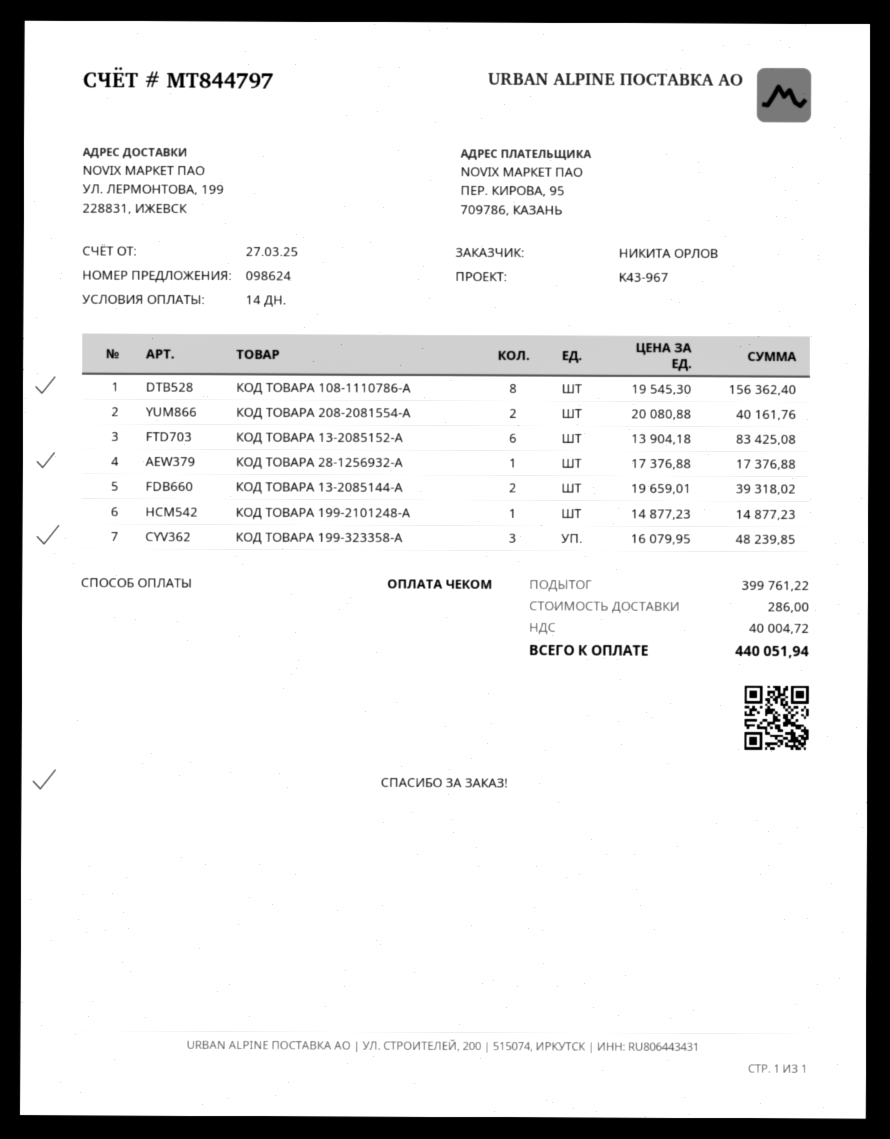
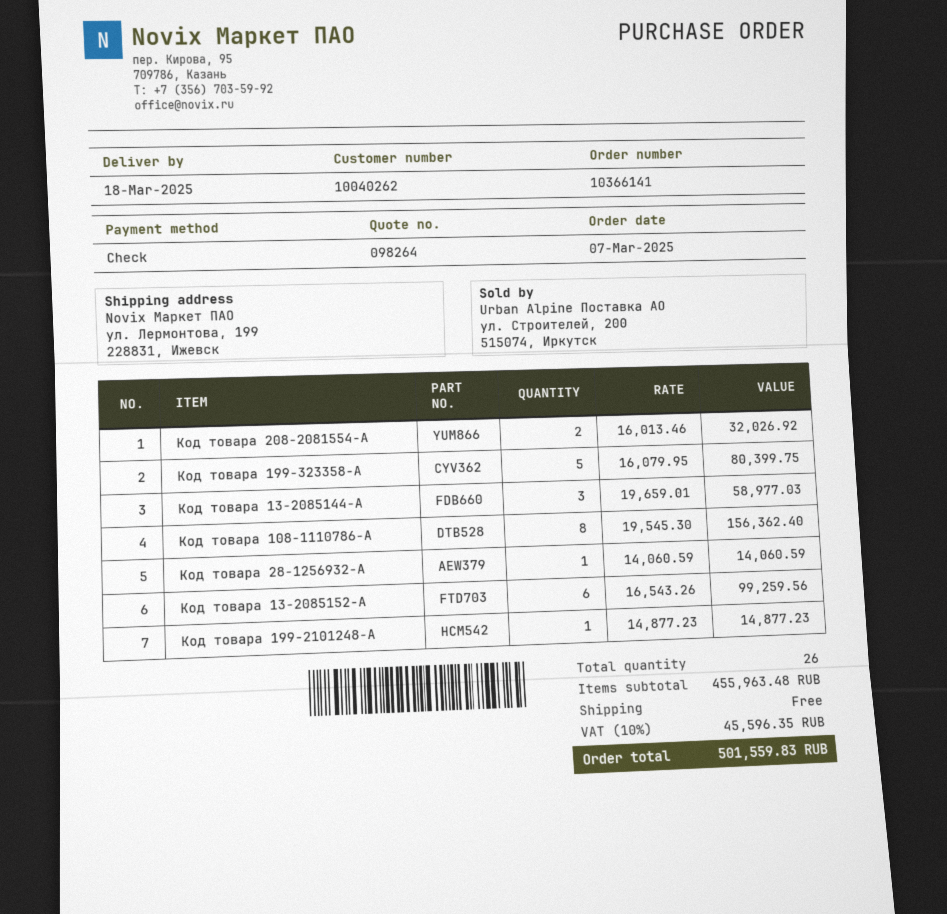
quote number: 098624 -> 098264
КОД ТОВАРА 208-2081554-A: 2 x 20080.88 = 40161.76 -> 2 x 16013.46 = 32026.92
КОД ТОВАРА 13-2085152-A: 6 x 13904.18 = 83425.08 -> 6 x 16543.26 = 99259.56
КОД ТОВАРА 28-1256932-A: 1 x 17376.88 = 17376.88 -> 1 x 14060.59 = 14060.59
КОД ТОВАРА 13-2085144-A: 2 x 19659.01 = 39318.02 -> 3 x 19659.01 = 58977.03
КОД ТОВАРА 199-323358-A: 3 x 16079.95 = 48239.85 -> 5 x 16079.95 = 80399.75
subtotal: 399761.22 -> 455963.48
shipping: 286.00 -> 0.00
tax: 40004.72 -> 45596.35
total: 440051.94 -> 501559.83

